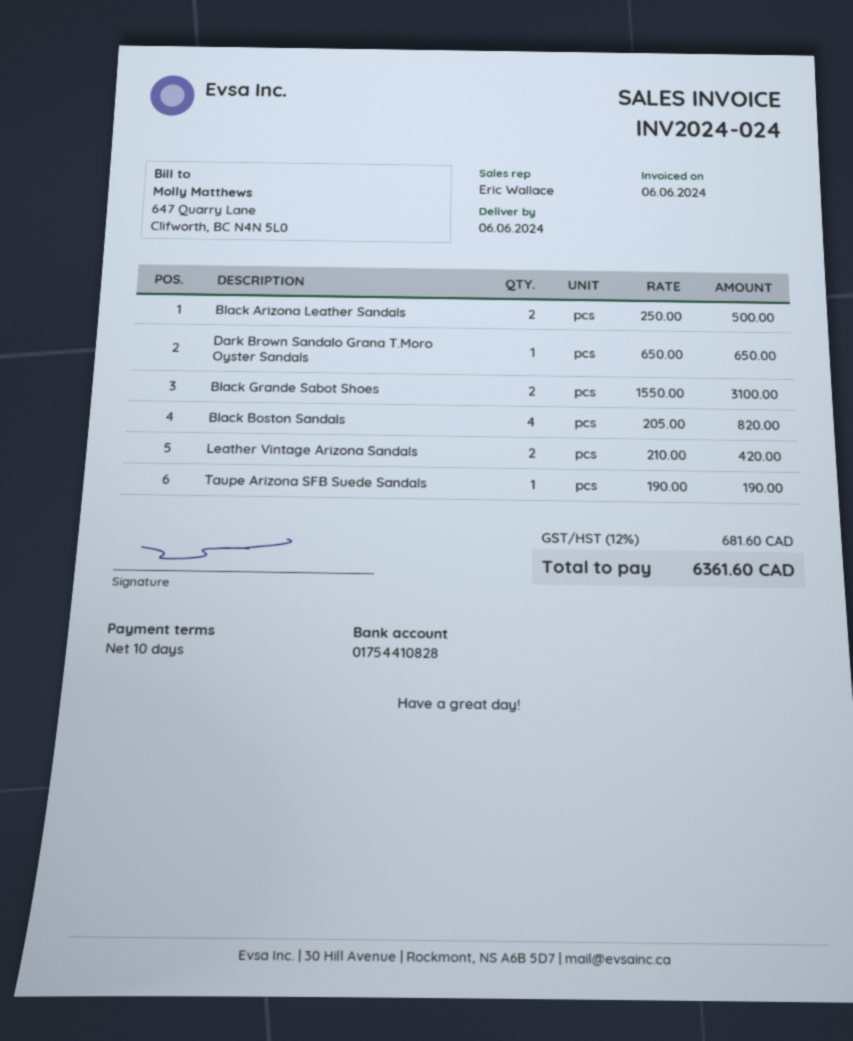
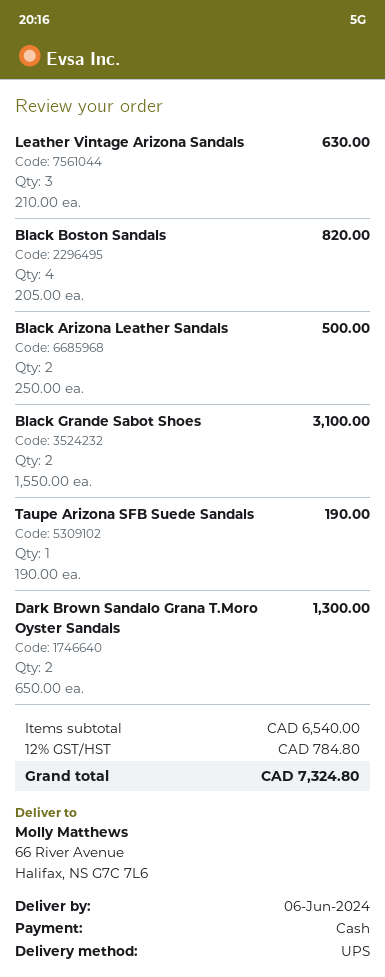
Dark Brown Sandalo Grana T.Moro Oyster Sandals: 1 x 650.00 = 650.00 -> 2 x 650.00 = 1300.00
Leather Vintage Arizona Sandals: 2 x 210.00 = 420.00 -> 3 x 210.00 = 630.00
tax: 12% = 681.60 -> 12% = 784.80
total: 6361.60 -> 7324.80

